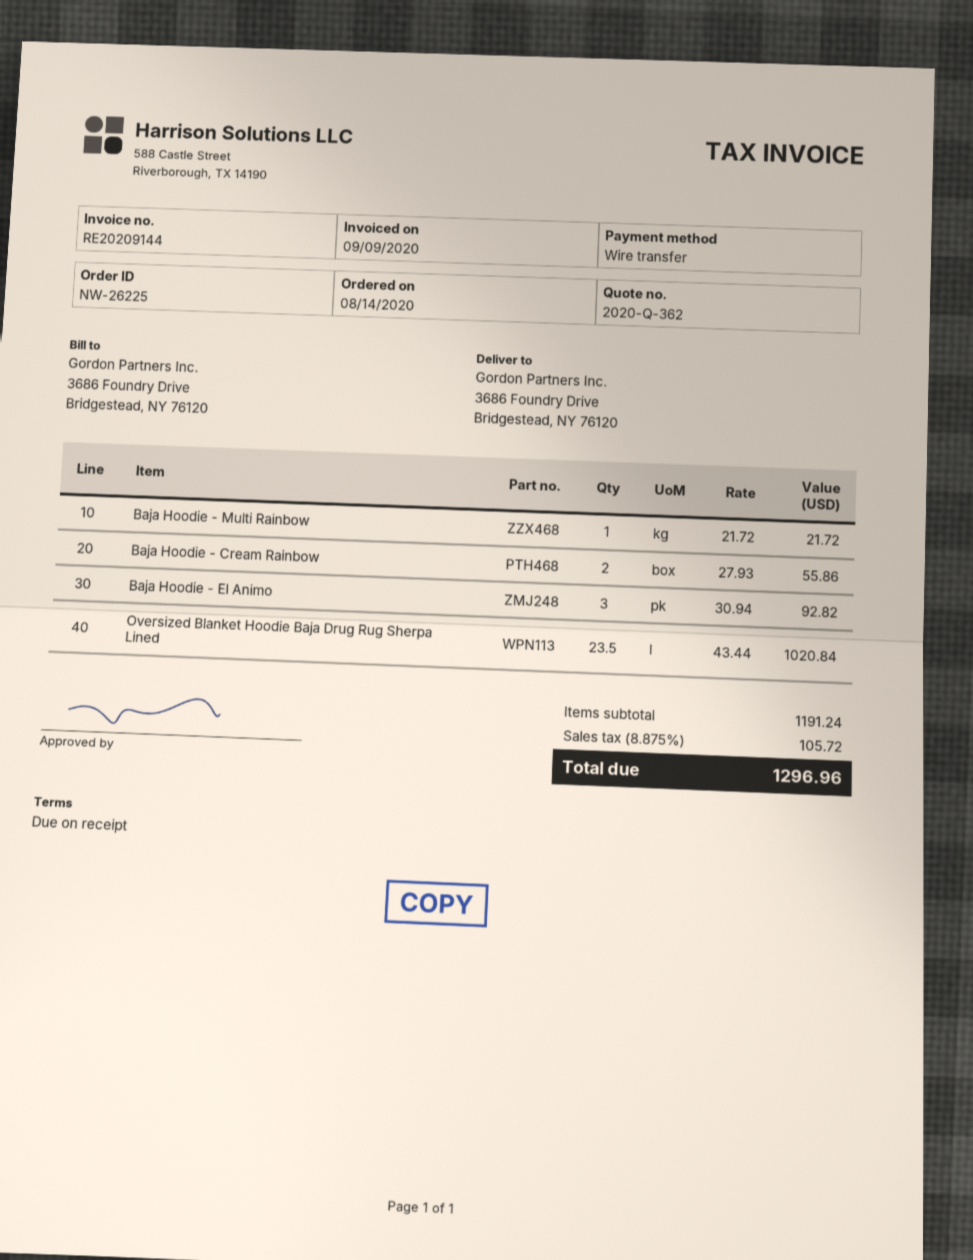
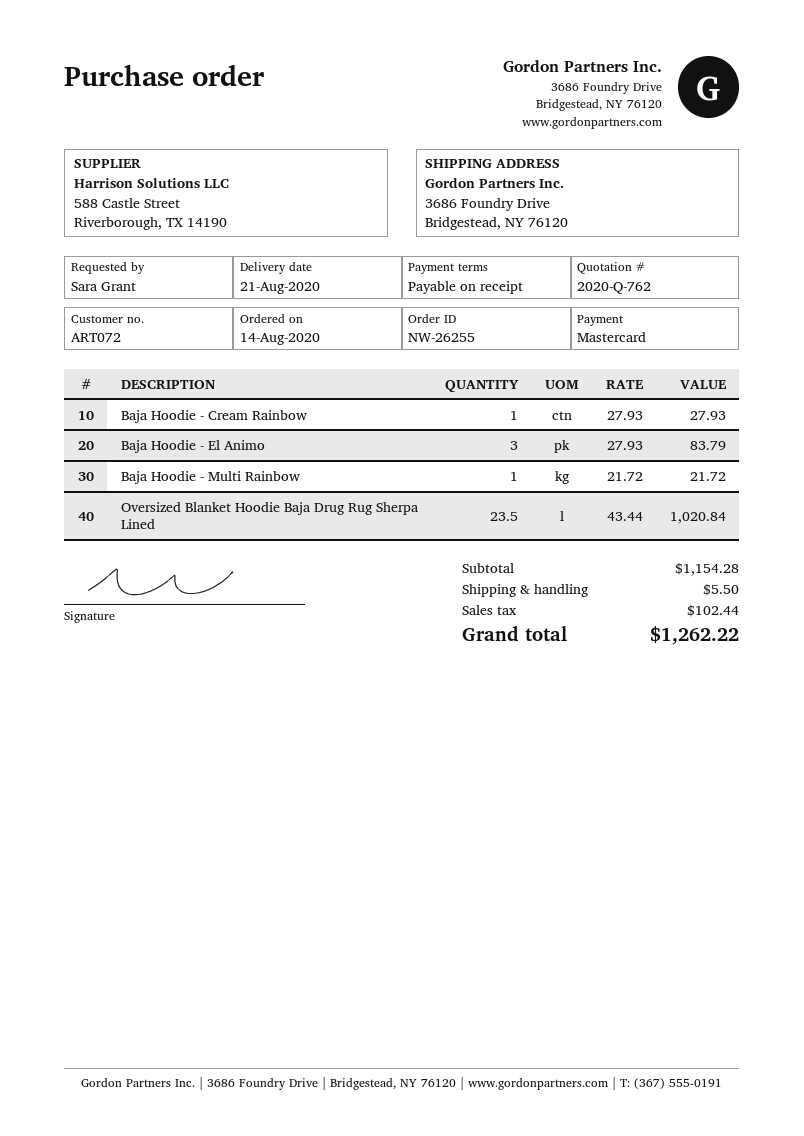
quote number: 2020-Q-362 -> 2020-Q-762
order number: NW-26225 -> NW-26255
payment method: bank transfer -> Mastercard
Baja Hoodie - Cream Rainbow: 2 x 27.93 = 55.86 -> 1 x 27.93 = 27.93
Baja Hoodie - El Animo: 3 x 30.94 = 92.82 -> 3 x 27.93 = 83.79
subtotal: 1191.24 -> 1154.28
shipping: none -> 5.50
tax: 105.72 -> 102.44
total: 1296.96 -> 1262.22

